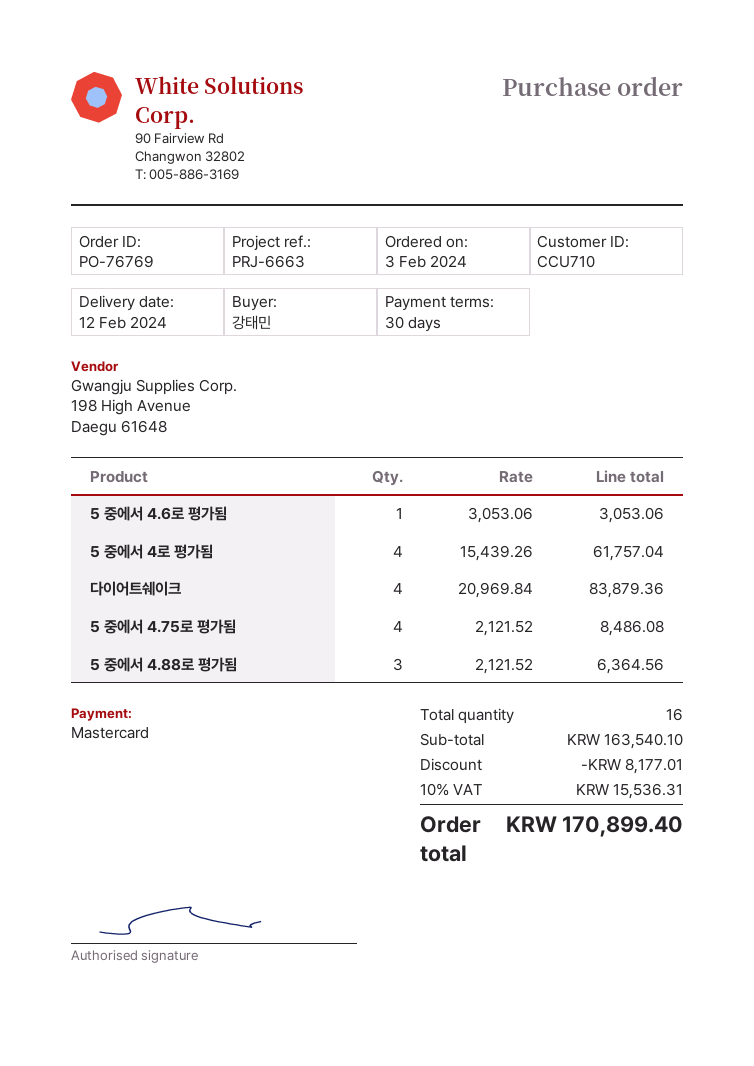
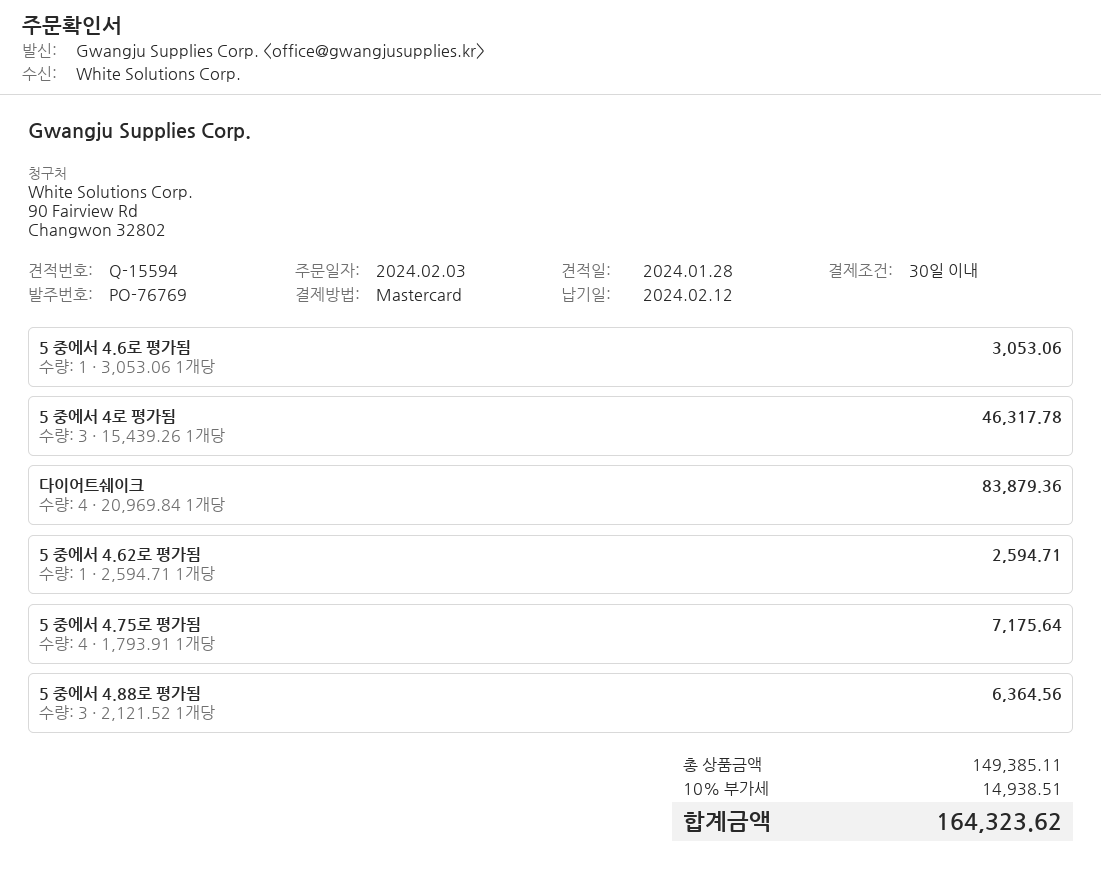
5 중에서 4로 평가됨: 4 x 15439.26 = 61757.04 -> 3 x 15439.26 = 46317.78
5 중에서 4.75로 평가됨: 4 x 2121.52 = 8486.08 -> 4 x 1793.91 = 7175.64
5 중에서 4.62로 평가됨: none -> 1 x 2594.71 = 2594.71
subtotal: 163540.10 -> 149385.11
discount: 8177.01 -> none
tax: 10% = 15536.31 -> 10% = 14938.51
total: 170899.40 -> 164323.62

